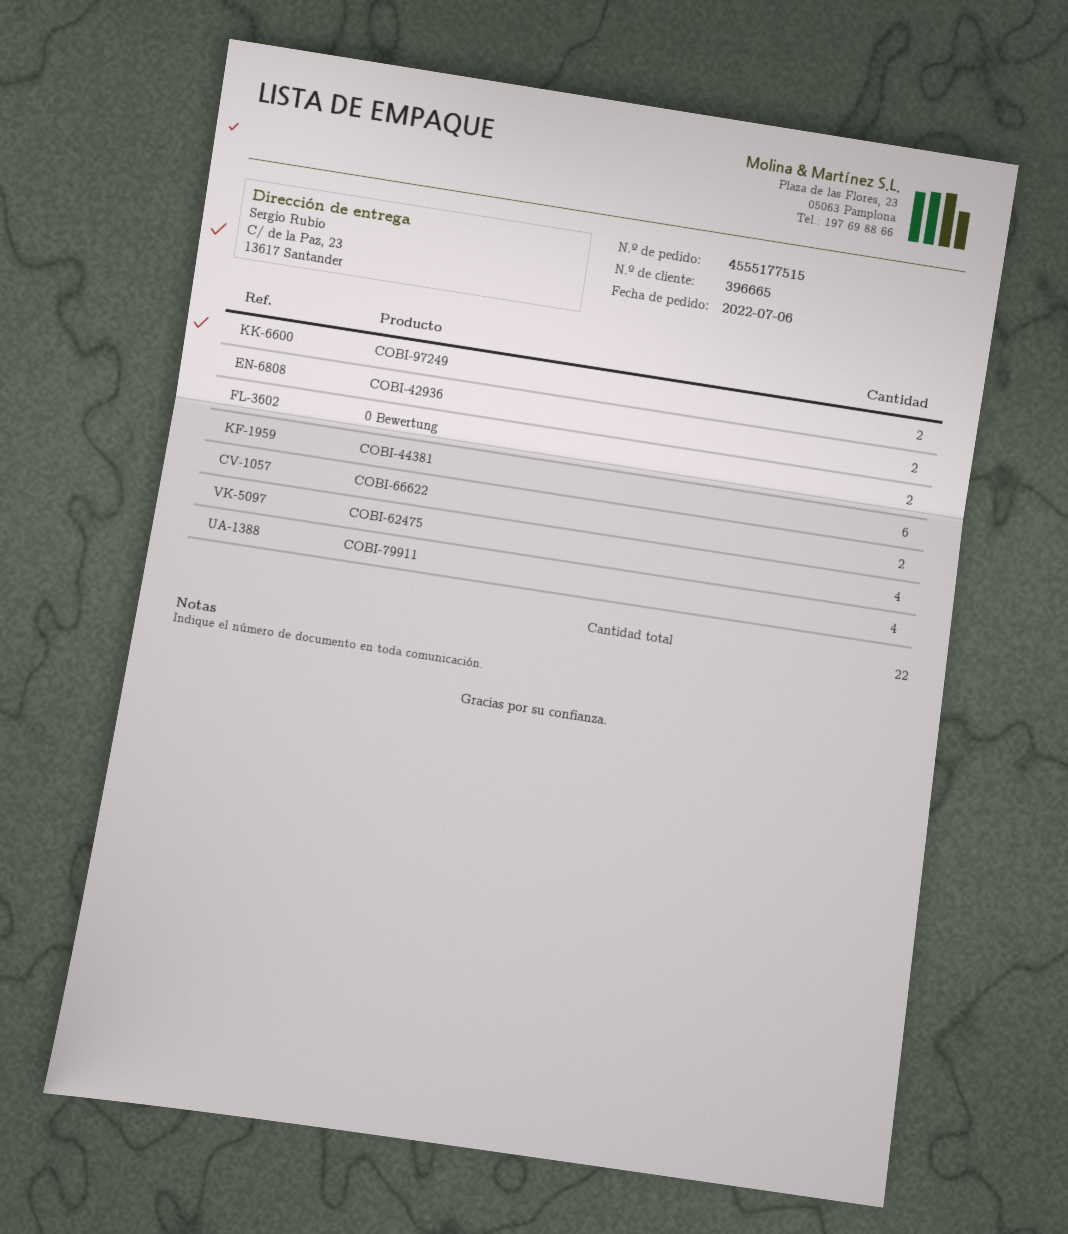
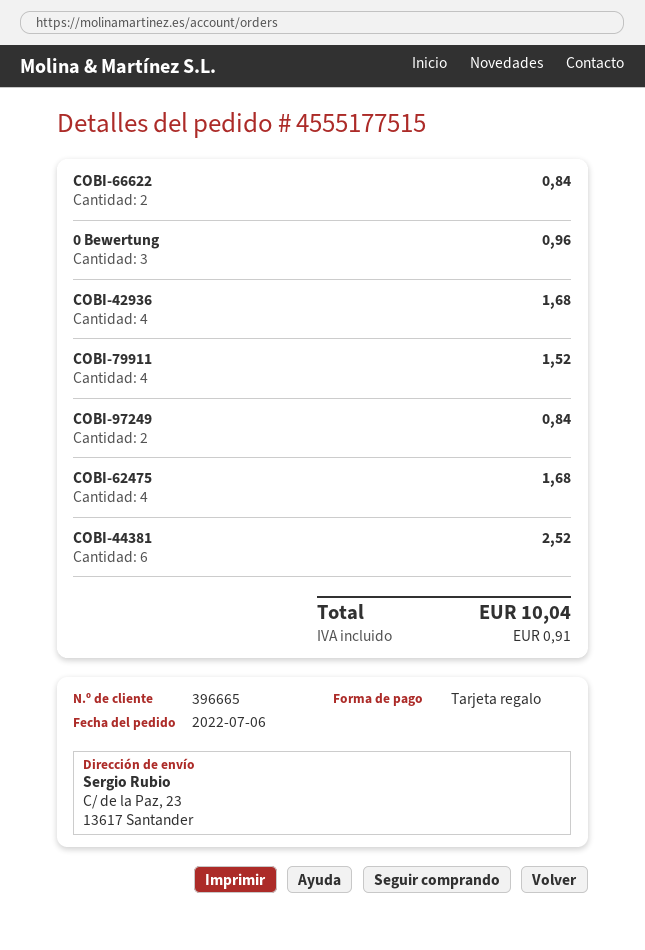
COBI-42936: 2 -> 4
0 Bewertung: 2 -> 3

